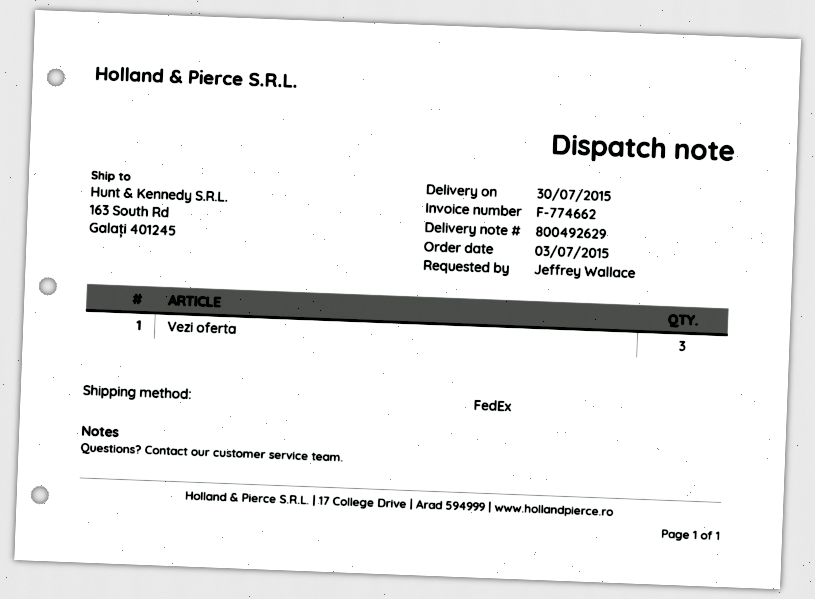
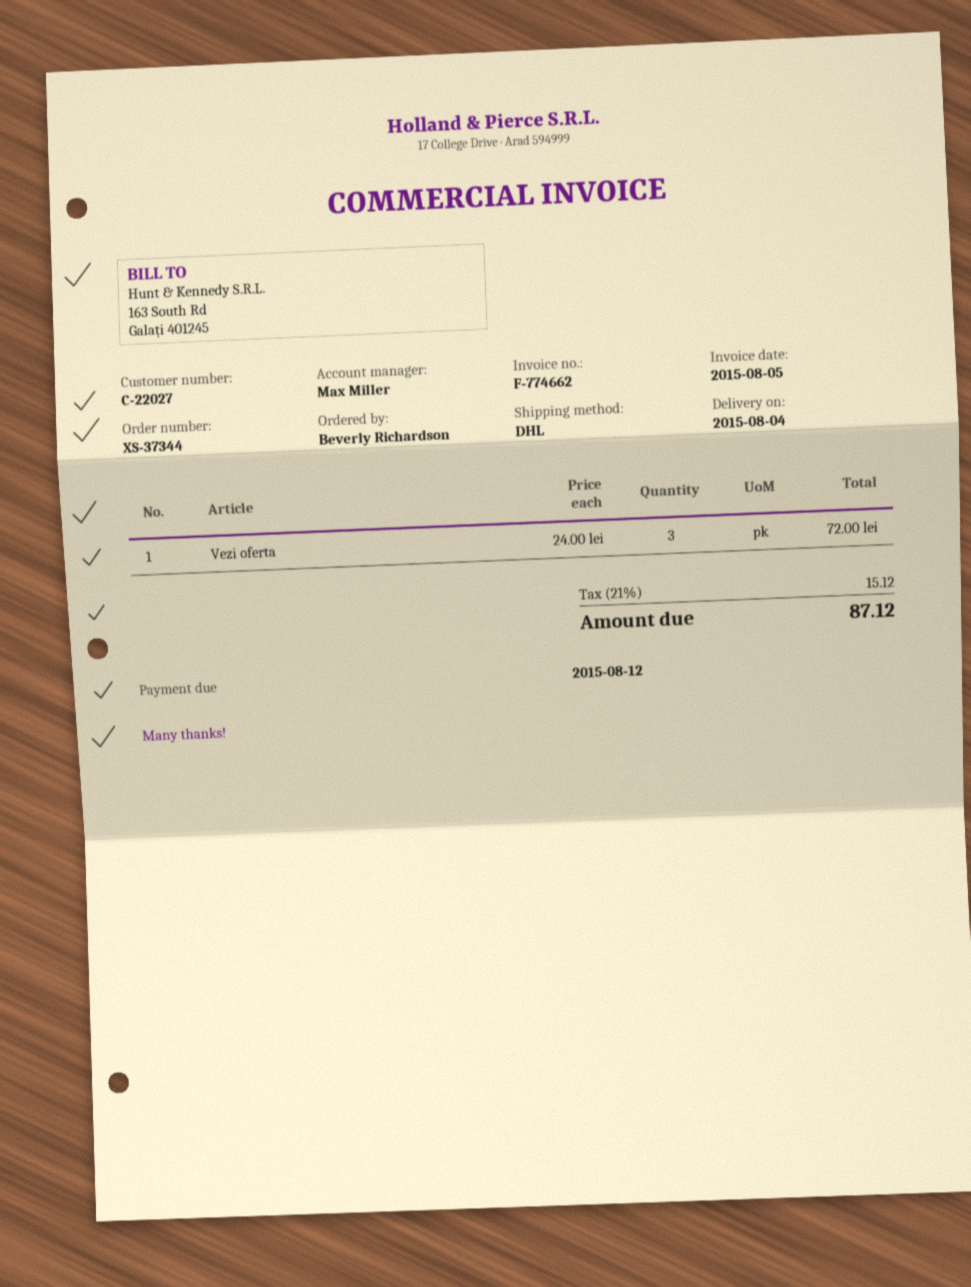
delivery date: 2015-07-30 -> 2015-08-04
ordered by: Jeffrey Wallace -> Beverly Richardson
shipping method: FedEx -> DHL

